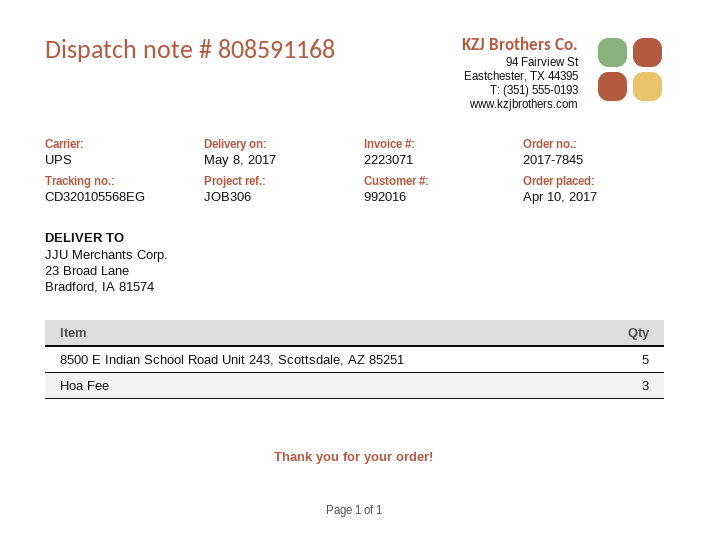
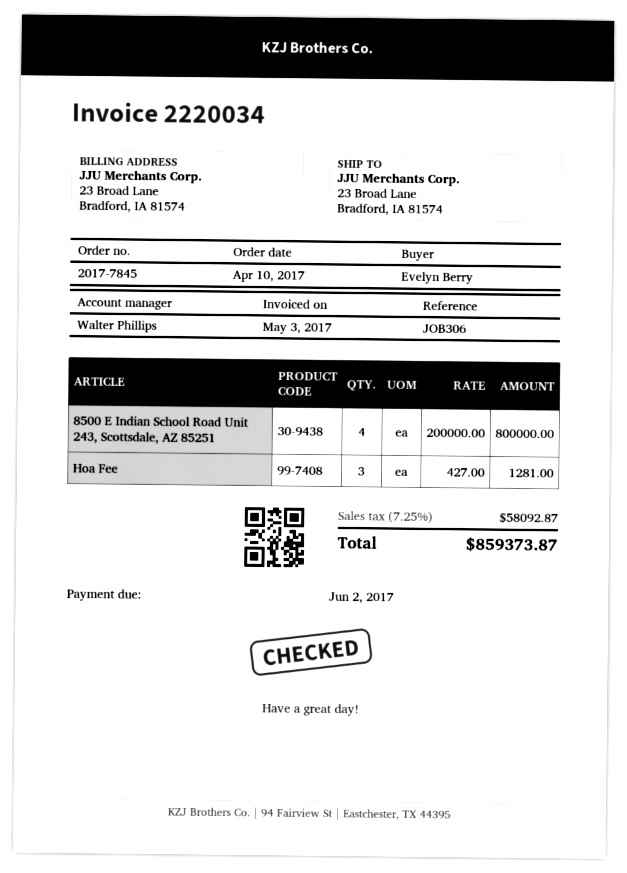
invoice number: 2223071 -> 2220034
8500 E Indian School Road Unit 243, Scottsdale, AZ 85251: 5 -> 4

